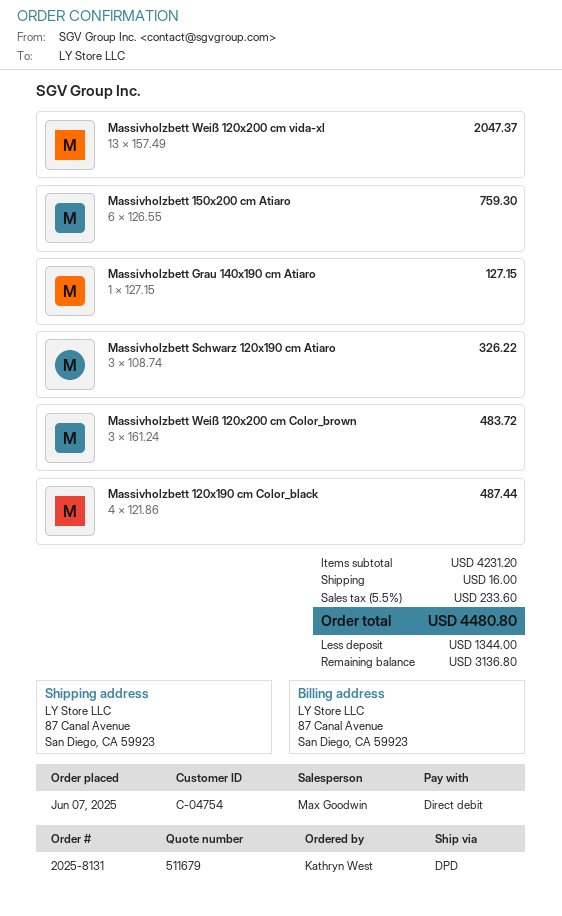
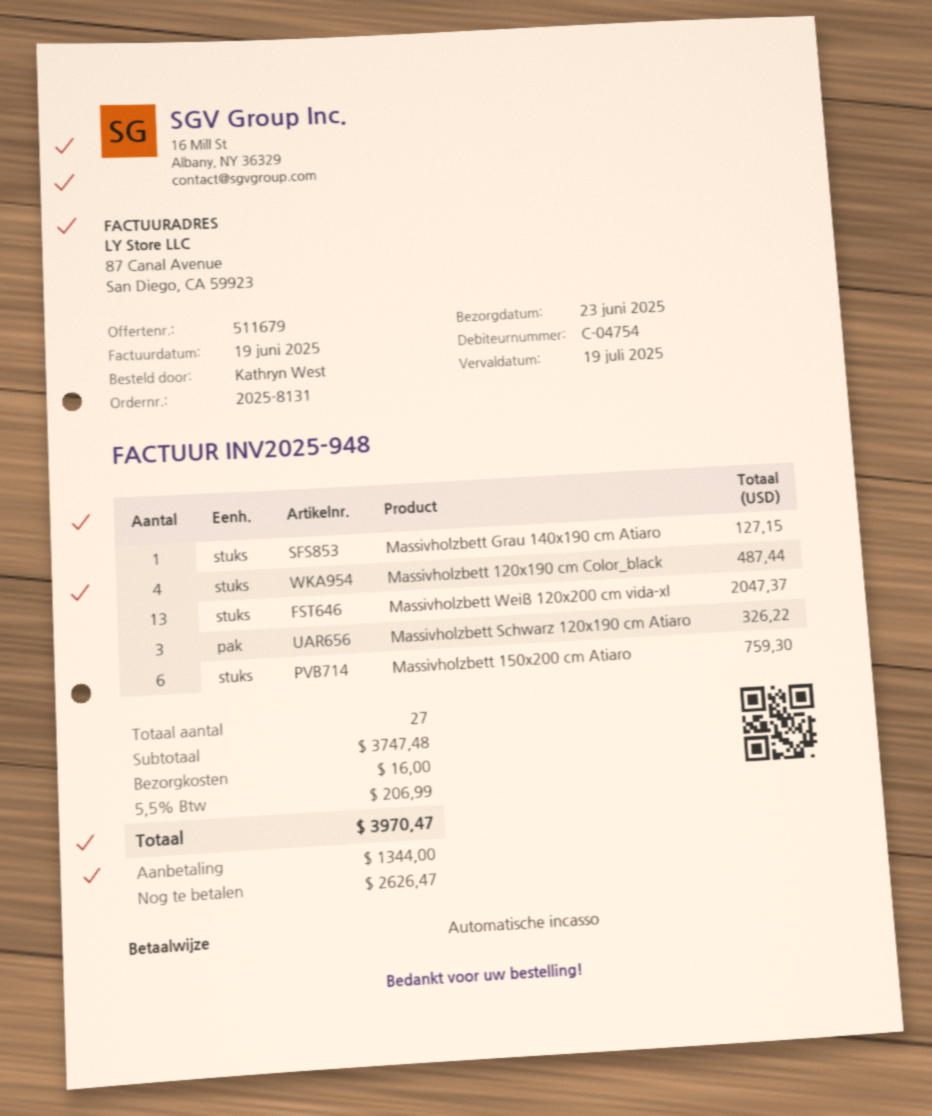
Massivholzbett Weiß 120x200 cm Color_brown: 3 for 483.72 -> none
subtotal: 4231.20 -> 3747.48
tax: 5.5% = 233.60 -> 5.5% = 206.99
total: 4480.80 -> 3970.47
balance: 3136.80 -> 2626.47

